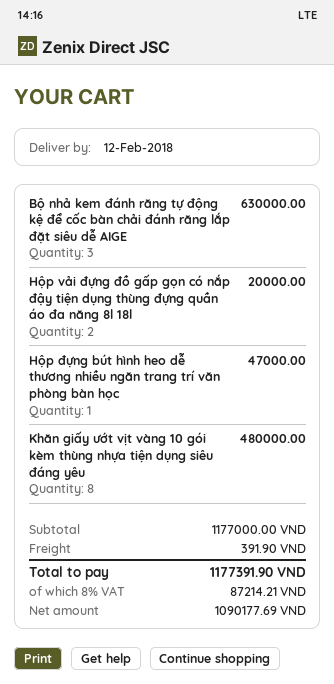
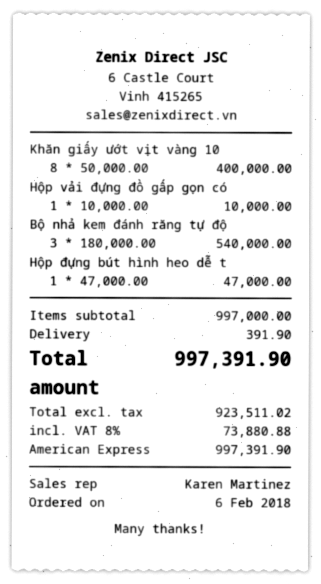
Bộ nhả kem đánh răng tự động kệ để cốc bàn chải đánh răng lắp đặt siêu dễ AIGE: 3 for 630000.00 -> 3 for 540000.00
Hộp vải đựng đồ gấp gọn có nắp đậy tiện dụng thùng đựng quần áo đa năng 8l 18l: 2 for 20000.00 -> 1 for 10000.00
Khăn giấy ướt vịt vàng 10 gói kèm thùng nhựa tiện dụng siêu đáng yêu: 8 for 480000.00 -> 8 for 400000.00
subtotal: 1177000.00 -> 997000.00
net: 1090177.69 -> 923511.02
tax: 8% = 87214.21 -> 8% = 73880.88
total: 1177391.90 -> 997391.90

